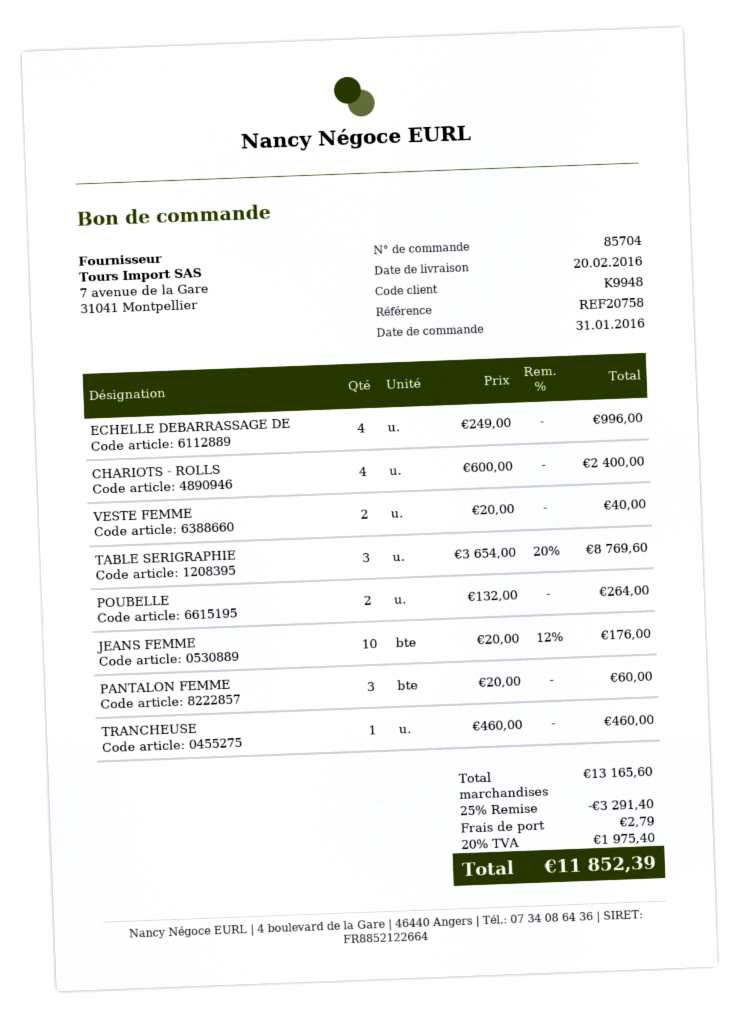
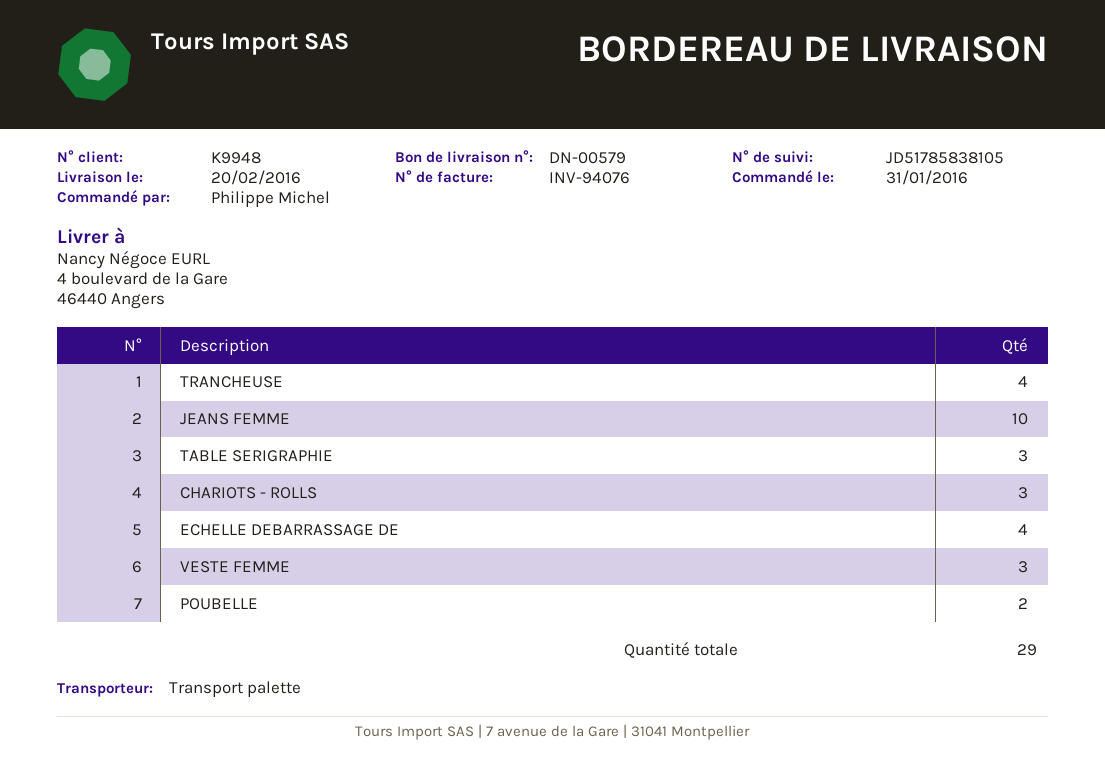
CHARIOTS - ROLLS: 4 -> 3
VESTE FEMME: 2 -> 3
PANTALON FEMME: 3 -> none
TRANCHEUSE: 1 -> 4

